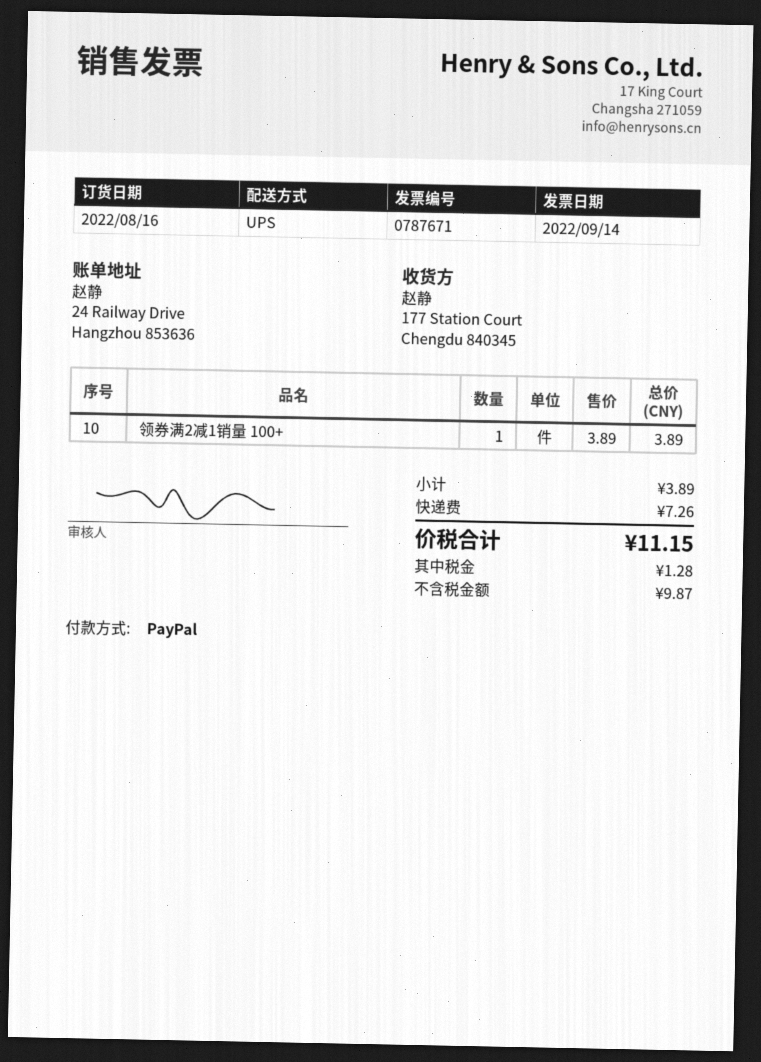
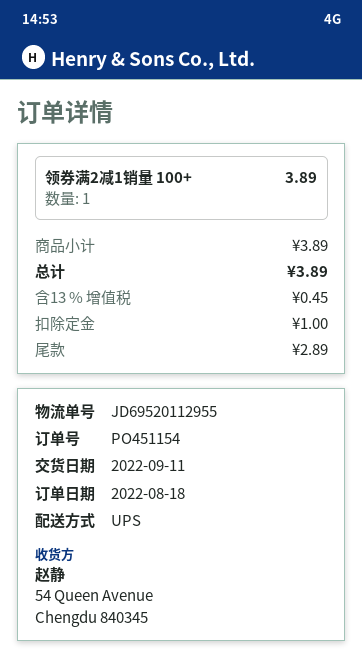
order date: 2022-08-16 -> 2022-08-18
ship to: 177 Station Court, Chengdu 840345 -> 54 Queen Avenue, Chengdu 840345
shipping: 7.26 -> none
tax: 1.28 -> 0.45
total: 11.15 -> 3.89

